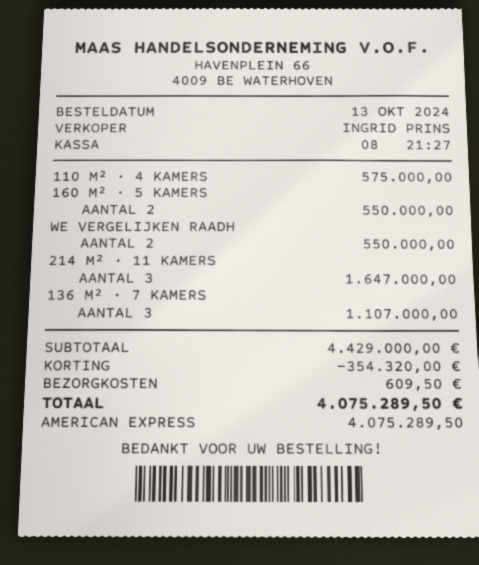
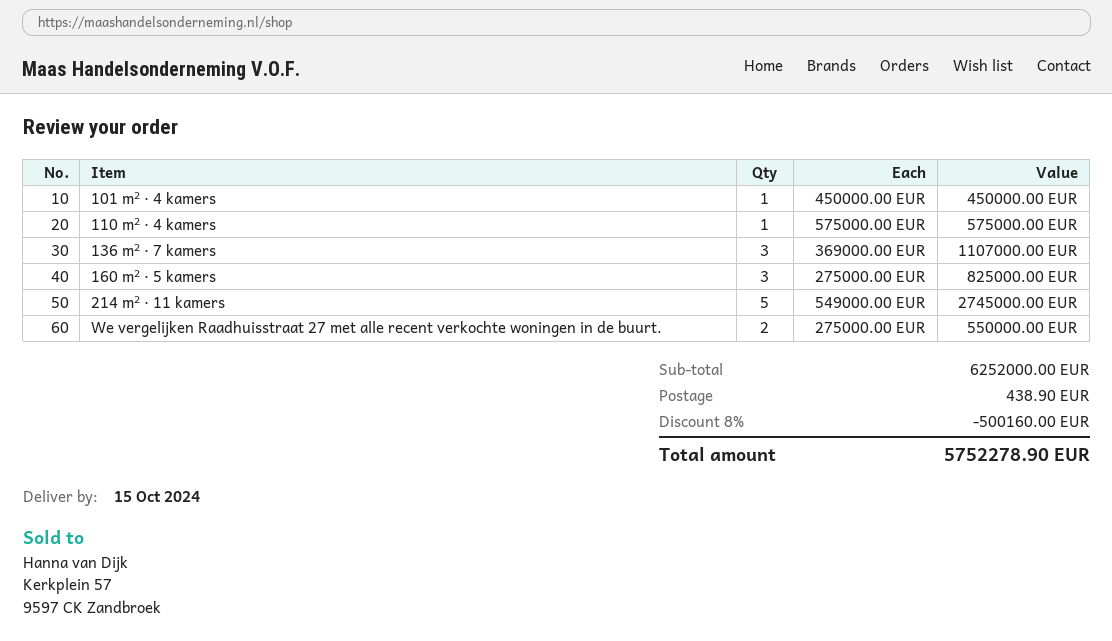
160 M² · 5 KAMERS: 2 for 550000.00 -> 3 for 825000.00
214 M² · 11 KAMERS: 3 for 1647000.00 -> 5 for 2745000.00
101 m² · 4 kamers: none -> 1 for 450000.00
subtotal: 4429000.00 -> 6252000.00
discount: 354320.00 -> 500160.00
shipping: 609.50 -> 438.90
total: 4075289.50 -> 5752278.90

